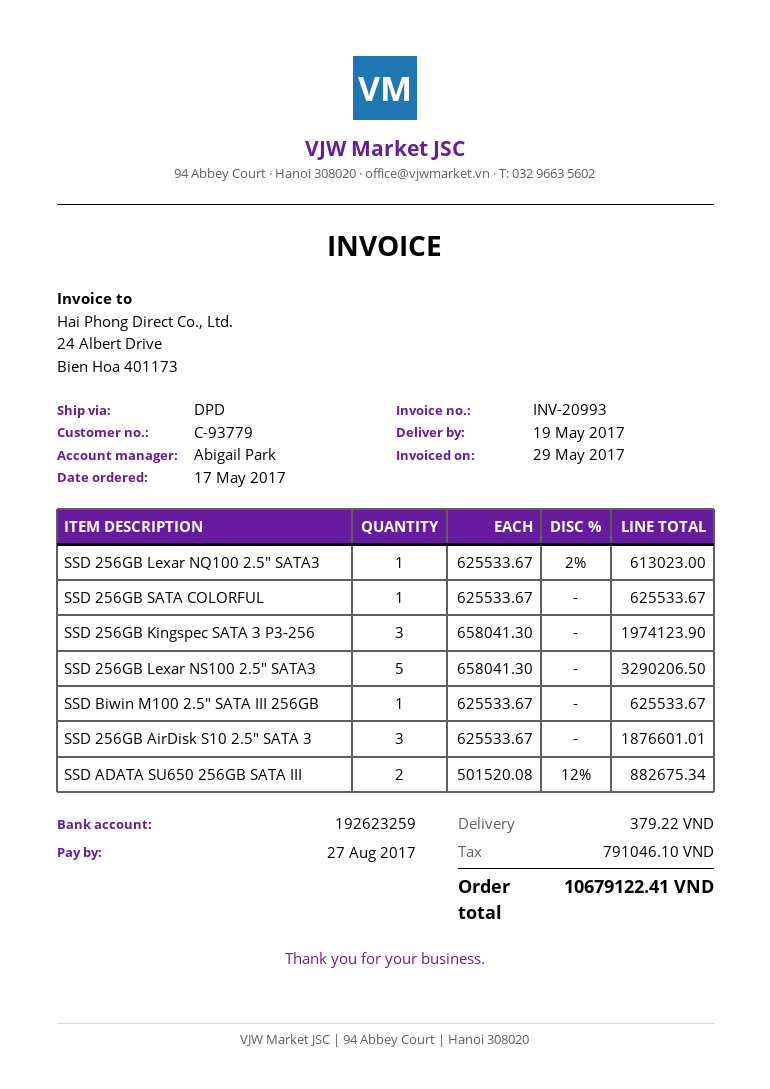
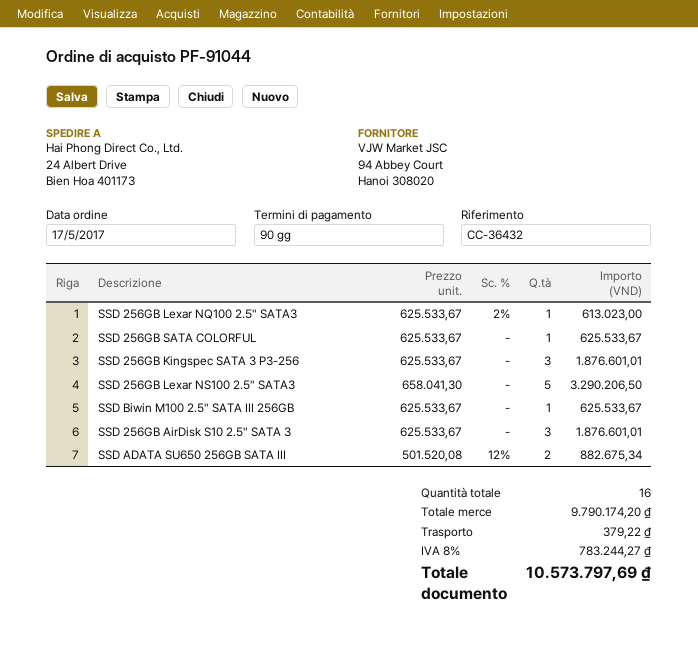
SSD 256GB Kingspec SATA 3 P3-256: 3 x 658041.30 = 1974123.90 -> 3 x 625533.67 = 1876601.01
tax: 791046.10 -> 783244.27
total: 10679122.41 -> 10573797.69

